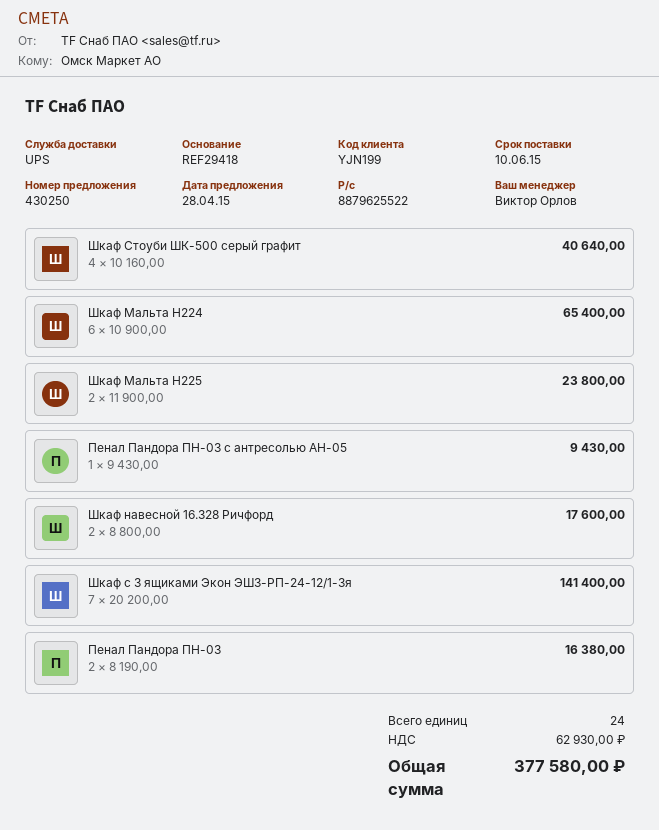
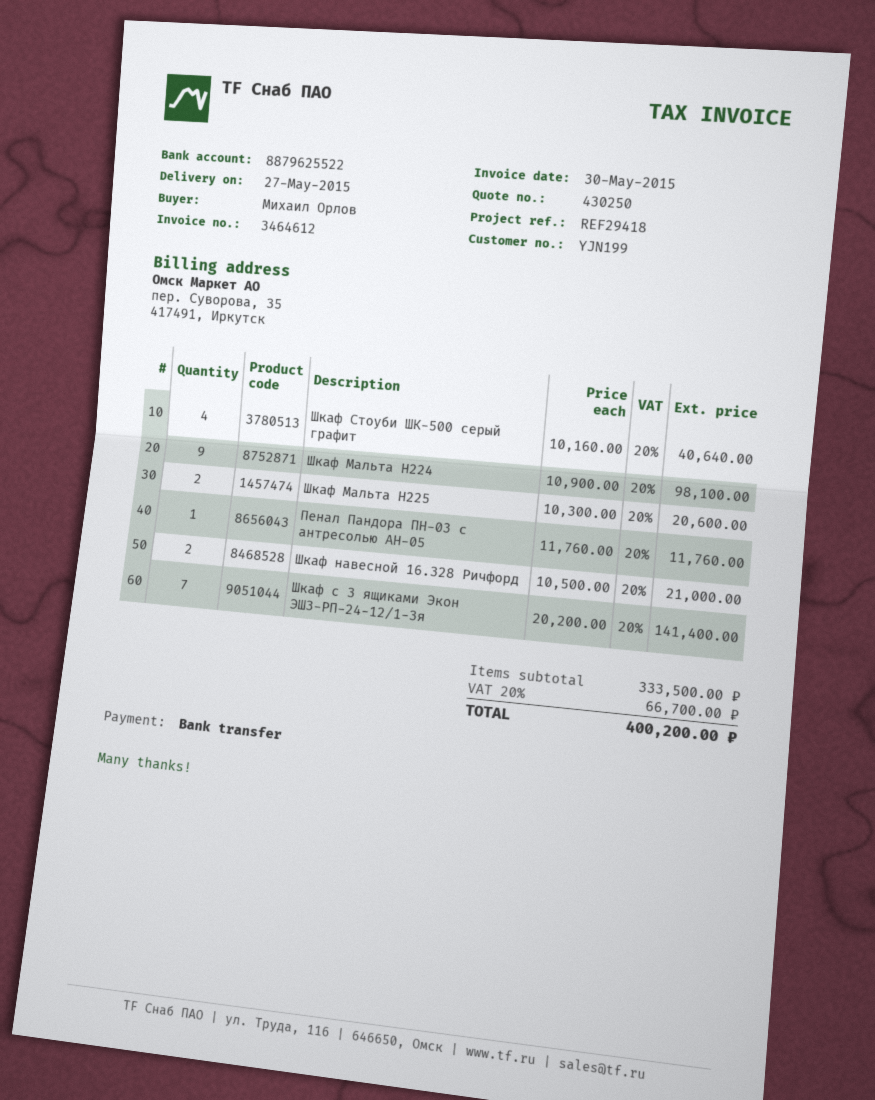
delivery date: 2015-06-10 -> 2015-05-27
Шкаф Мальта H224: 6 x 10900.00 = 65400.00 -> 9 x 10900.00 = 98100.00
Шкаф Мальта H225: 2 x 11900.00 = 23800.00 -> 2 x 10300.00 = 20600.00
Пенал Пандора ПН-03 с антресолью АН-05: 1 x 9430.00 = 9430.00 -> 1 x 11760.00 = 11760.00
Шкаф навесной 16.328 Ричфорд: 2 x 8800.00 = 17600.00 -> 2 x 10500.00 = 21000.00
Пенал Пандора ПН-03: 2 x 8190.00 = 16380.00 -> none
tax: 62930.00 -> 66700.00
total: 377580.00 -> 400200.00

